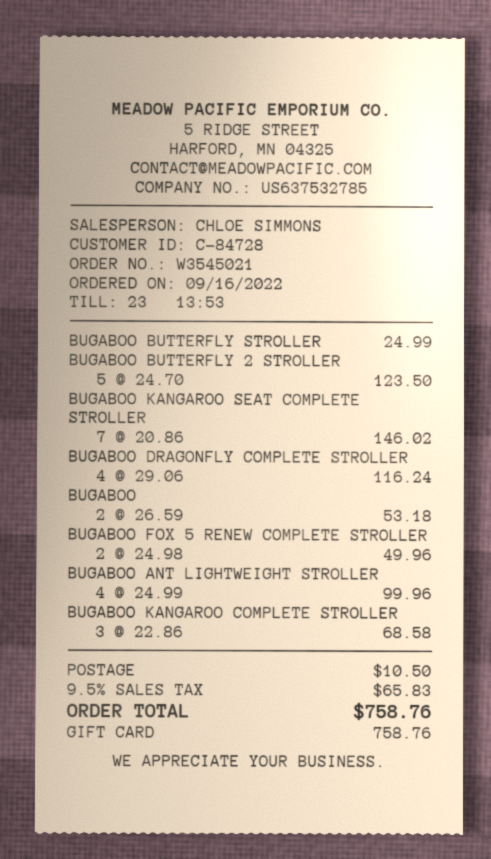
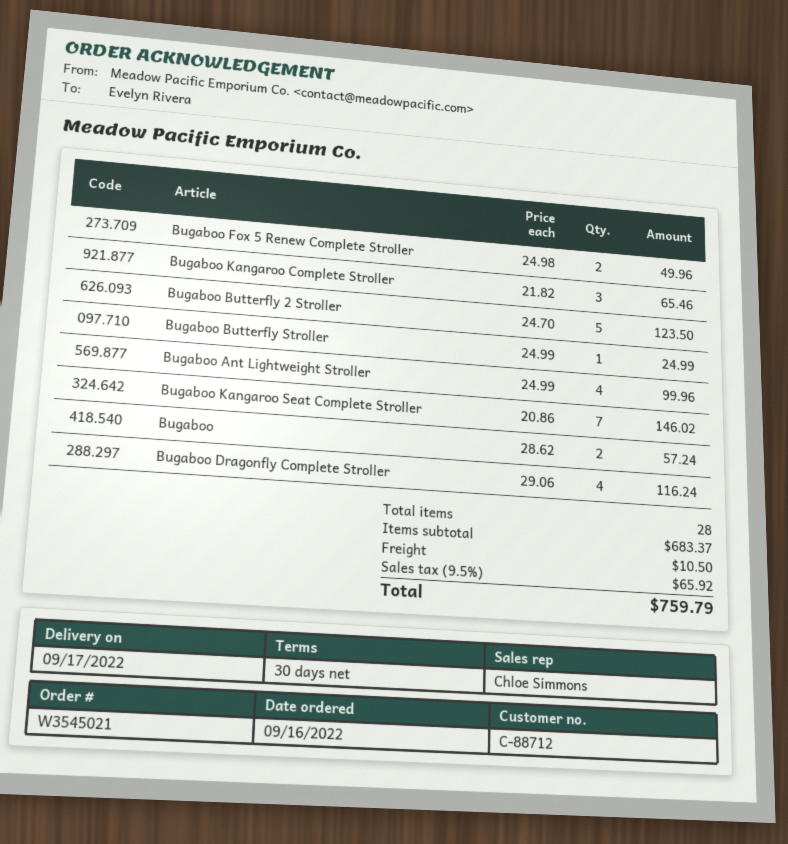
customer number: C-84728 -> C-88712
BUGABOO: 2 x 26.59 = 53.18 -> 2 x 28.62 = 57.24
BUGABOO KANGAROO COMPLETE STROLLER: 3 x 22.86 = 68.58 -> 3 x 21.82 = 65.46
tax: 9.5% = 65.83 -> 9.5% = 65.92
total: 758.76 -> 759.79

